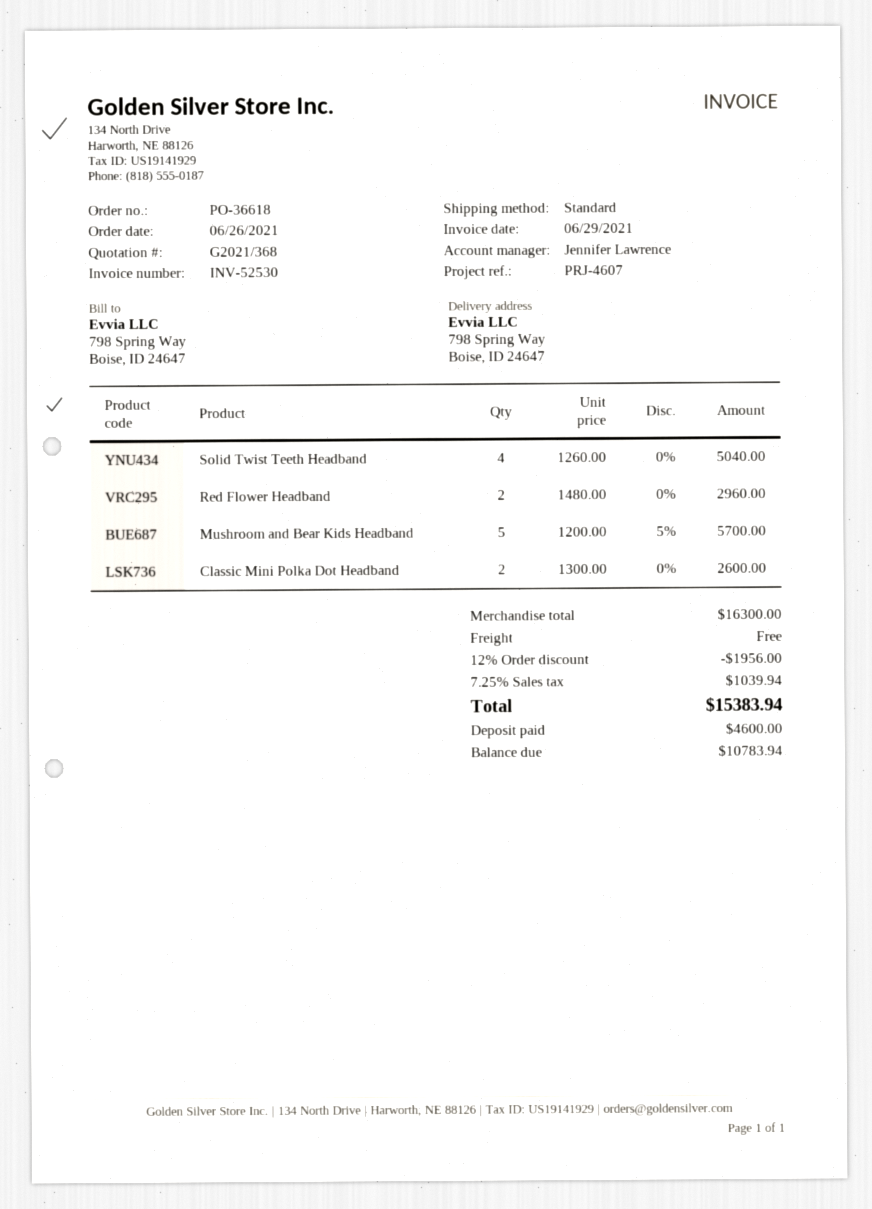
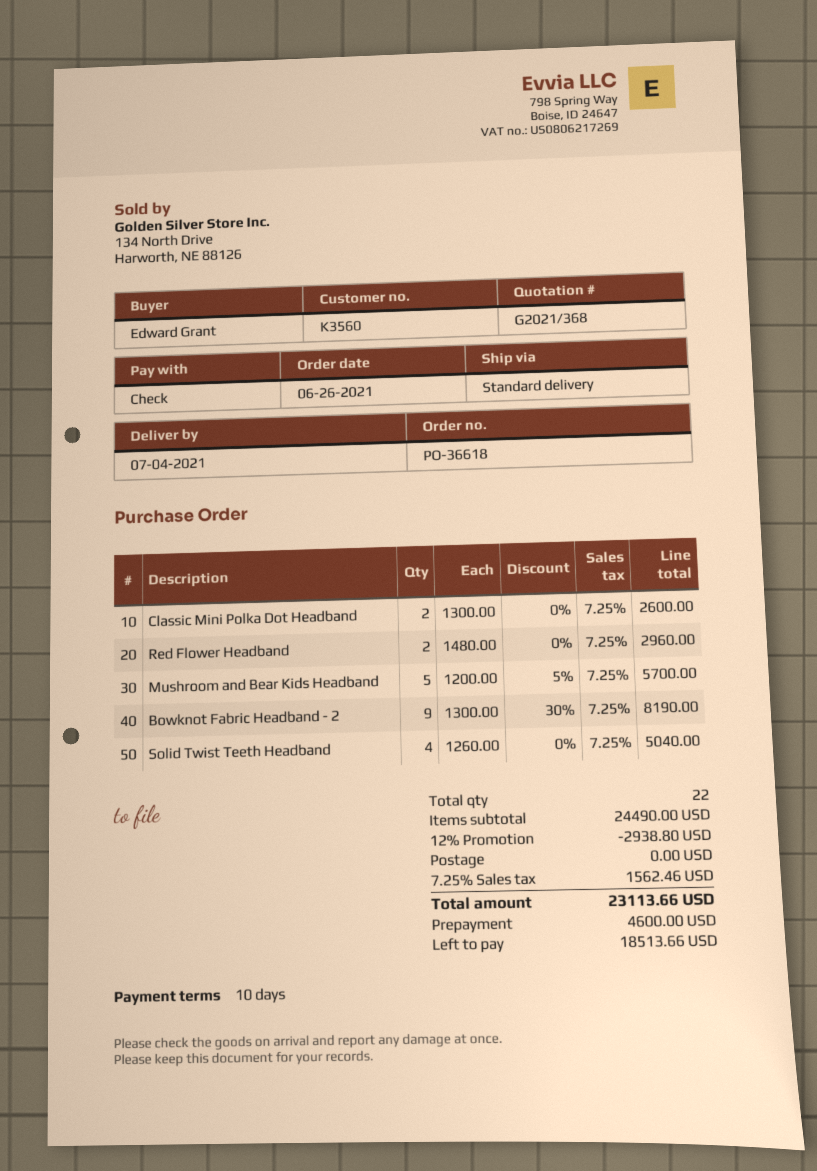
Bowknot Fabric Headband - 2: none -> 9 x 1300.00 - 30% = 8190.00
subtotal: 16300.00 -> 24490.00
discount: 12% = 1956.00 -> 12% = 2938.80
tax: 7.25% = 1039.94 -> 7.25% = 1562.46
total: 15383.94 -> 23113.66
balance: 10783.94 -> 18513.66

